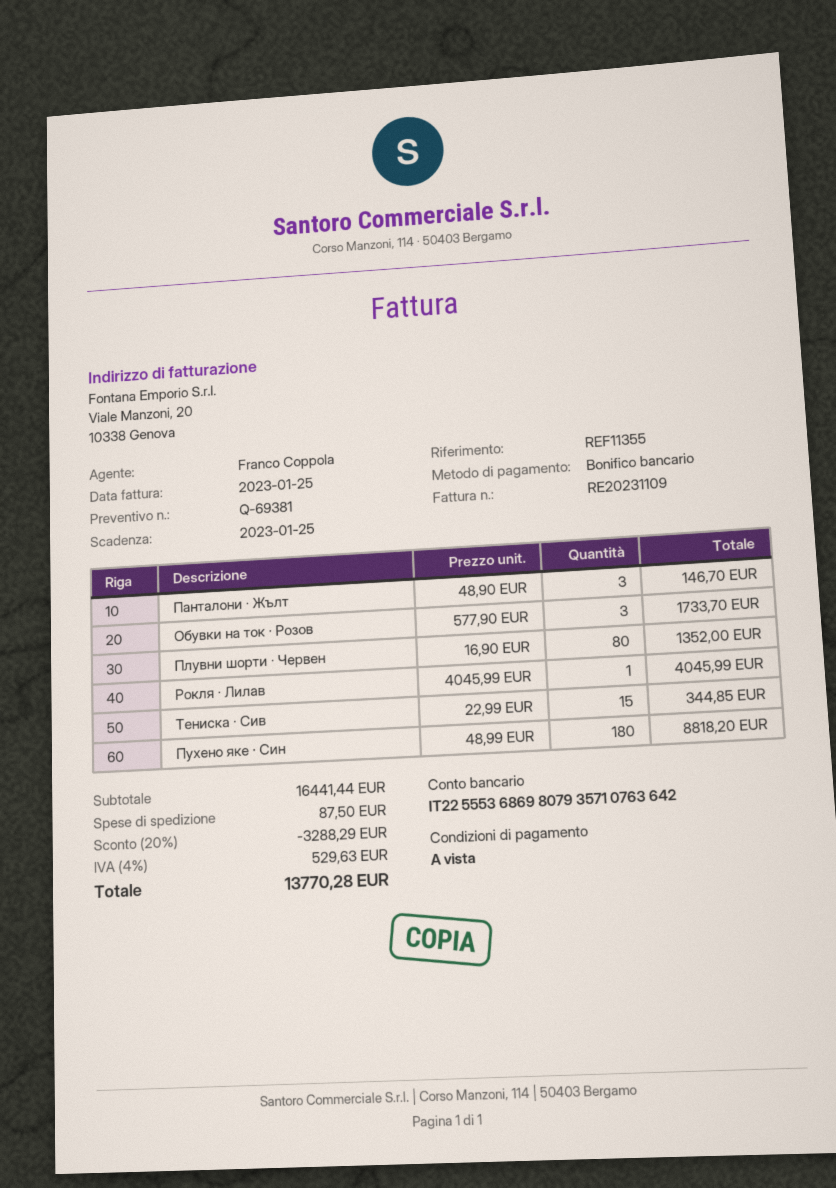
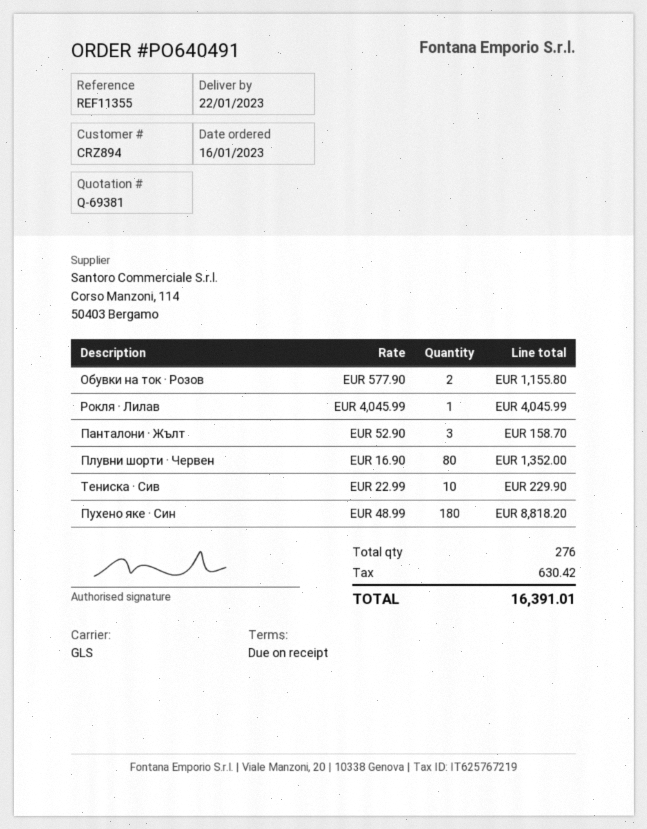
Панталони · Жълт: 3 x 48.90 = 146.70 -> 3 x 52.90 = 158.70
Обувки на ток · Розов: 3 x 577.90 = 1733.70 -> 2 x 577.90 = 1155.80
Тениска · Сив: 15 x 22.99 = 344.85 -> 10 x 22.99 = 229.90
discount: 20% = 3288.29 -> none
shipping: 87.50 -> none
tax: 529.63 -> 630.42
total: 13770.28 -> 16391.01

